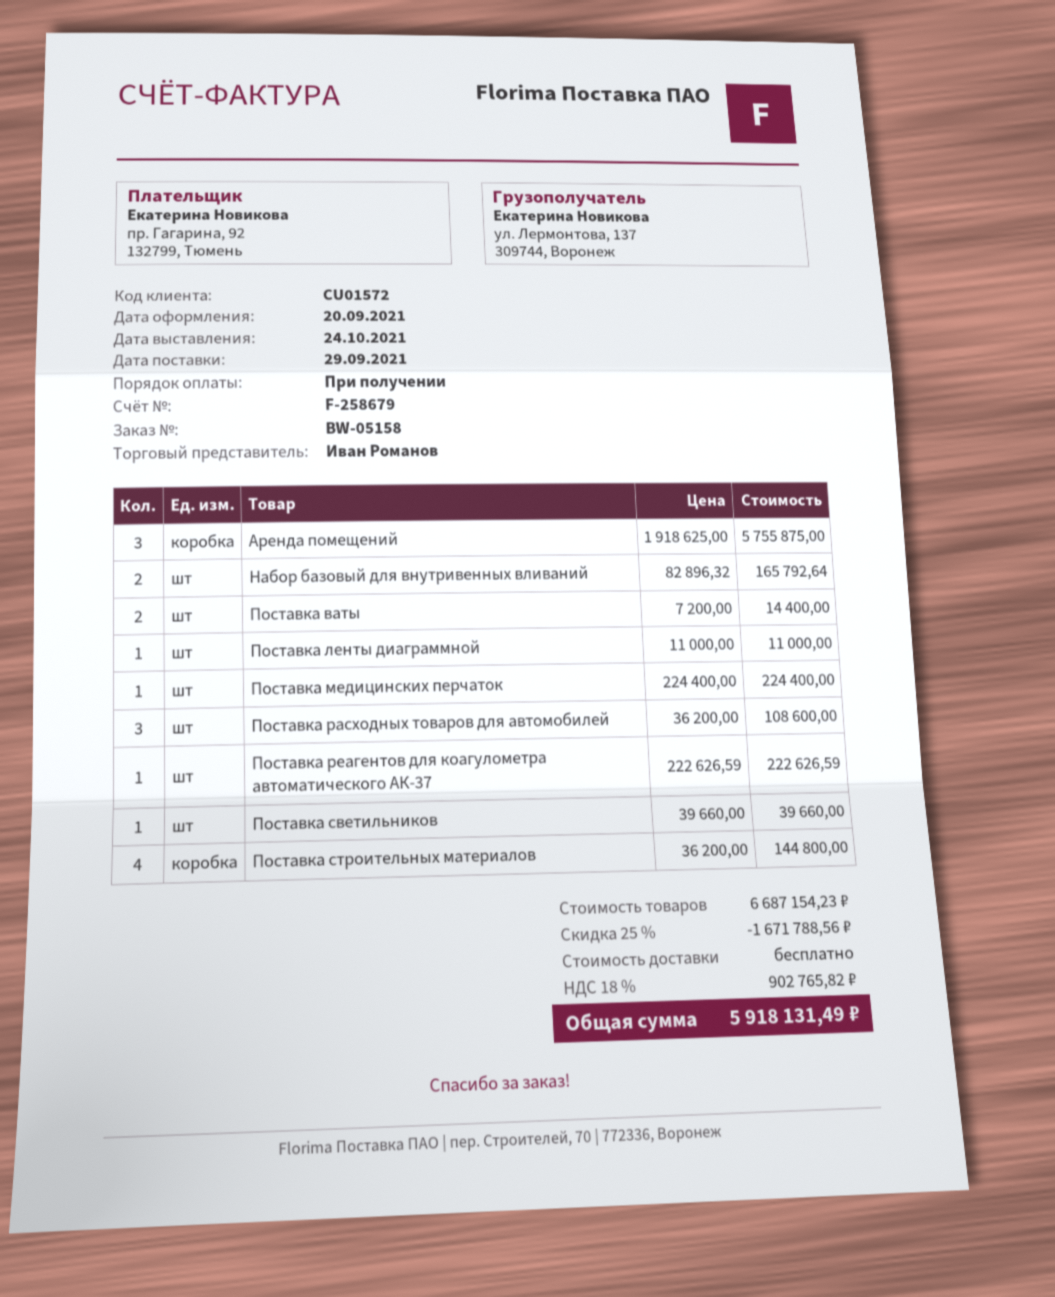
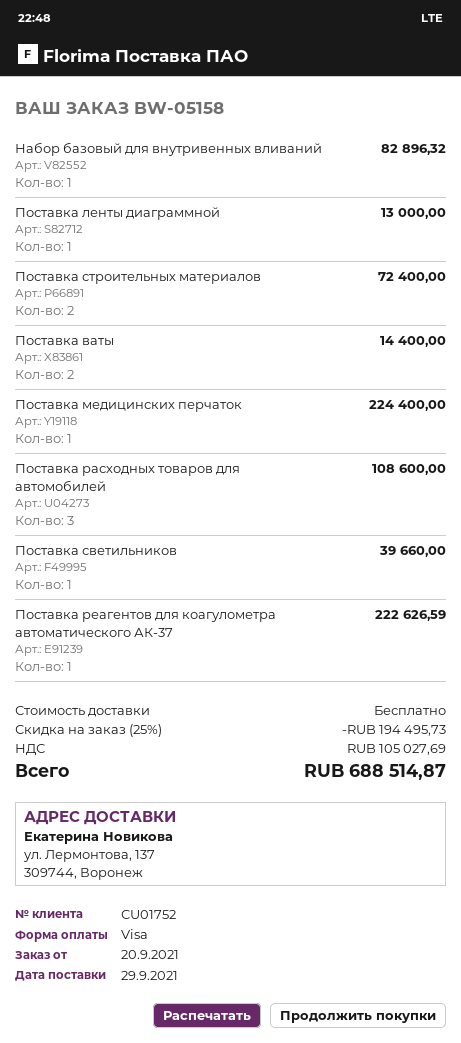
customer number: CU01572 -> CU01752
Аренда помещений: 3 for 5755875.00 -> none
Набор базовый для внутривенных вливаний: 2 for 165792.64 -> 1 for 82896.32
Поставка ленты диаграммной: 1 for 11000.00 -> 1 for 13000.00
Поставка строительных материалов: 4 for 144800.00 -> 2 for 72400.00
discount: 25% = 1671788.56 -> 25% = 194495.73
tax: 902765.82 -> 105027.69
total: 5918131.49 -> 688514.87

